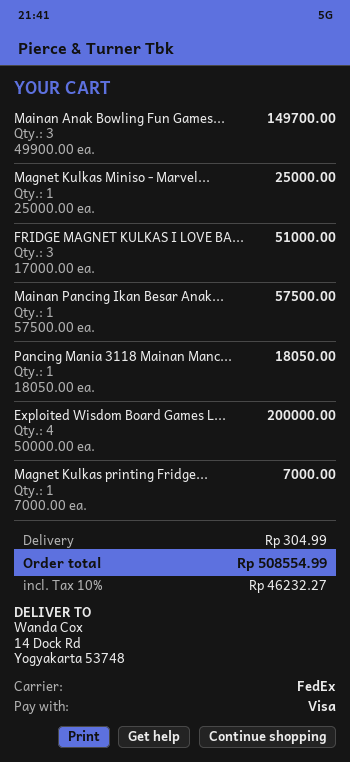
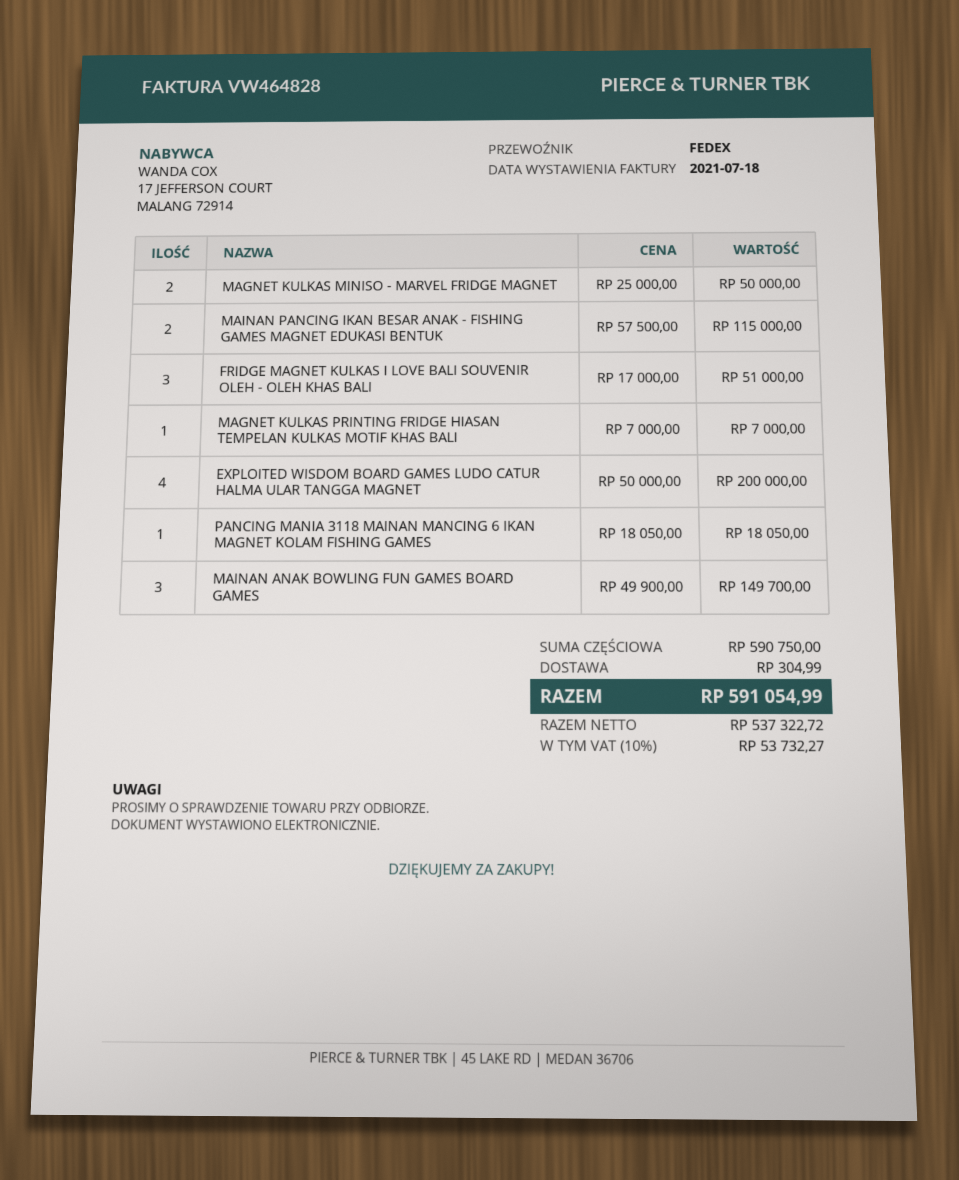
Magnet Kulkas Miniso - Marvel...: 1 x 25000.00 = 25000.00 -> 2 x 25000.00 = 50000.00
Mainan Pancing Ikan Besar Anak...: 1 x 57500.00 = 57500.00 -> 2 x 57500.00 = 115000.00
tax: 10% = 46232.27 -> 10% = 53732.27
total: 508554.99 -> 591054.99

